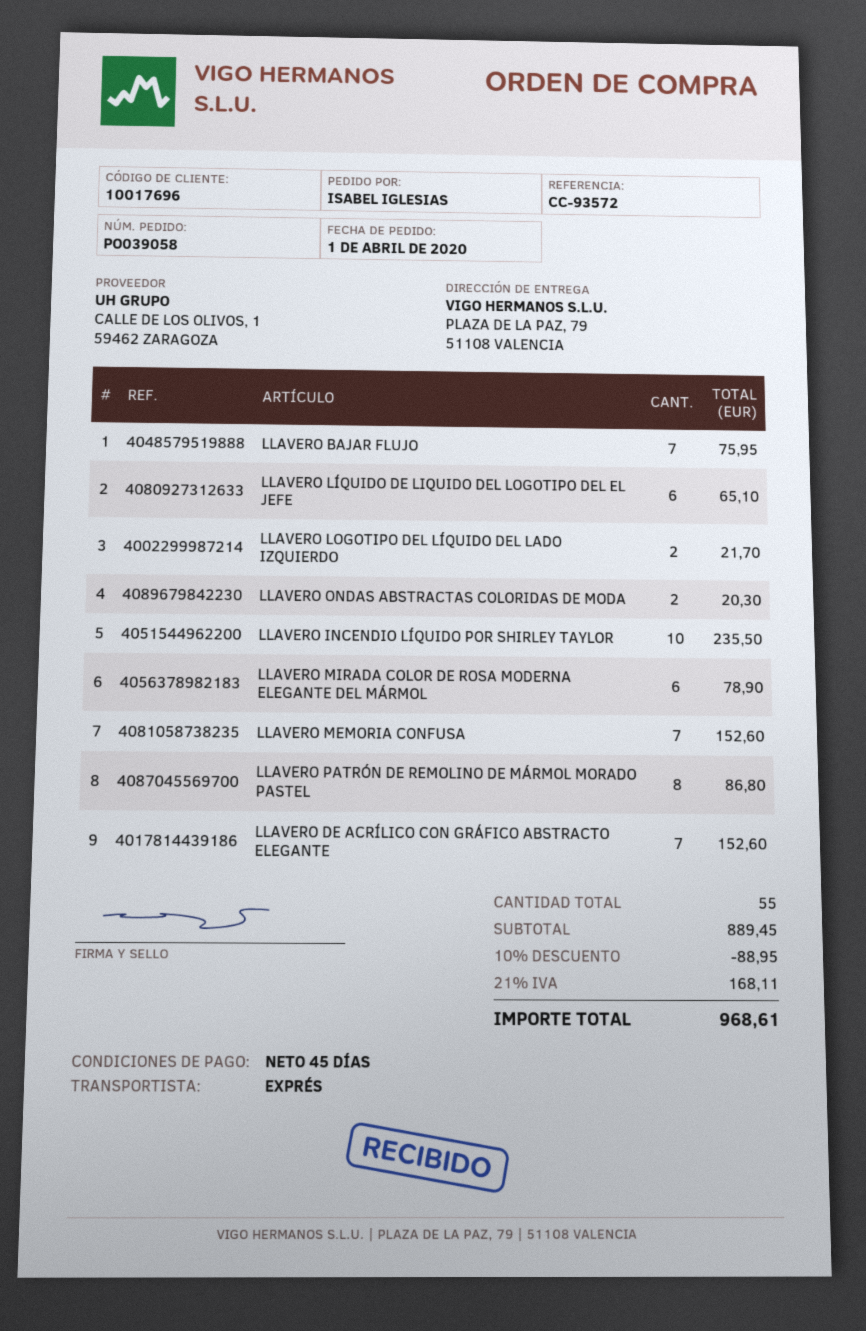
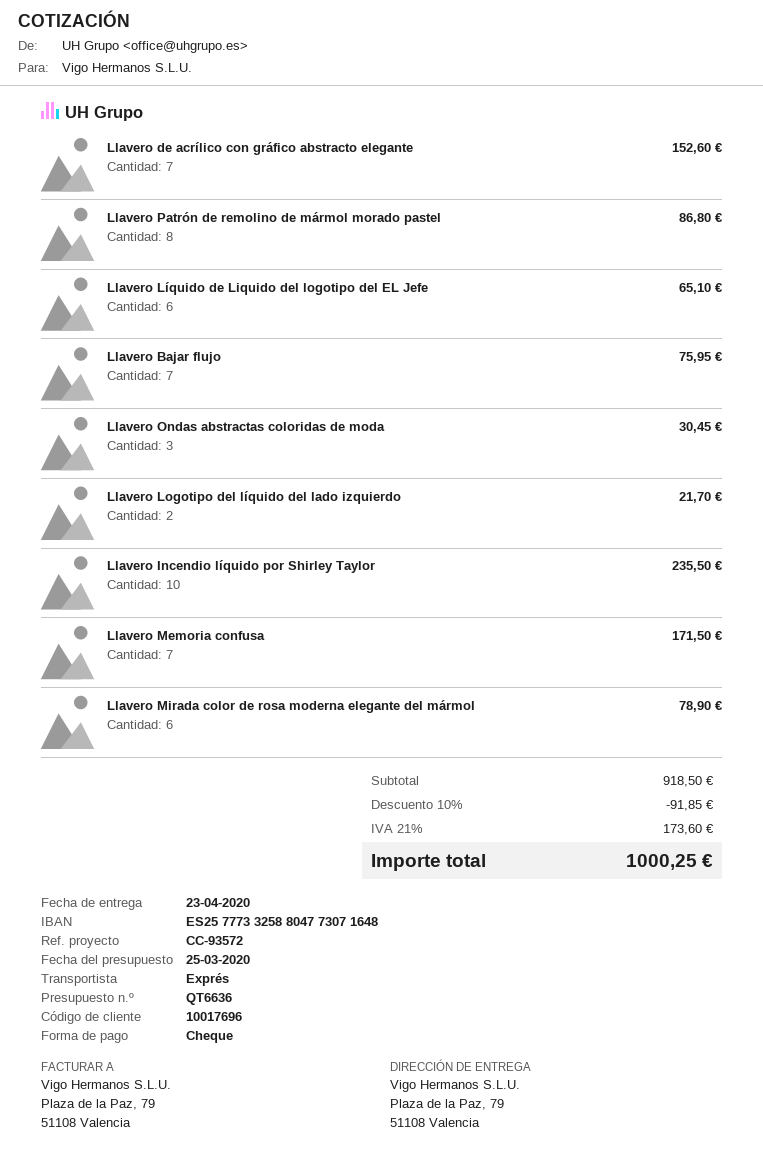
LLAVERO ONDAS ABSTRACTAS COLORIDAS DE MODA: 2 for 20.30 -> 3 for 30.45
LLAVERO MEMORIA CONFUSA: 7 for 152.60 -> 7 for 171.50
subtotal: 889.45 -> 918.50
discount: 10% = 88.95 -> 10% = 91.85
tax: 21% = 168.11 -> 21% = 173.60
total: 968.61 -> 1000.25

